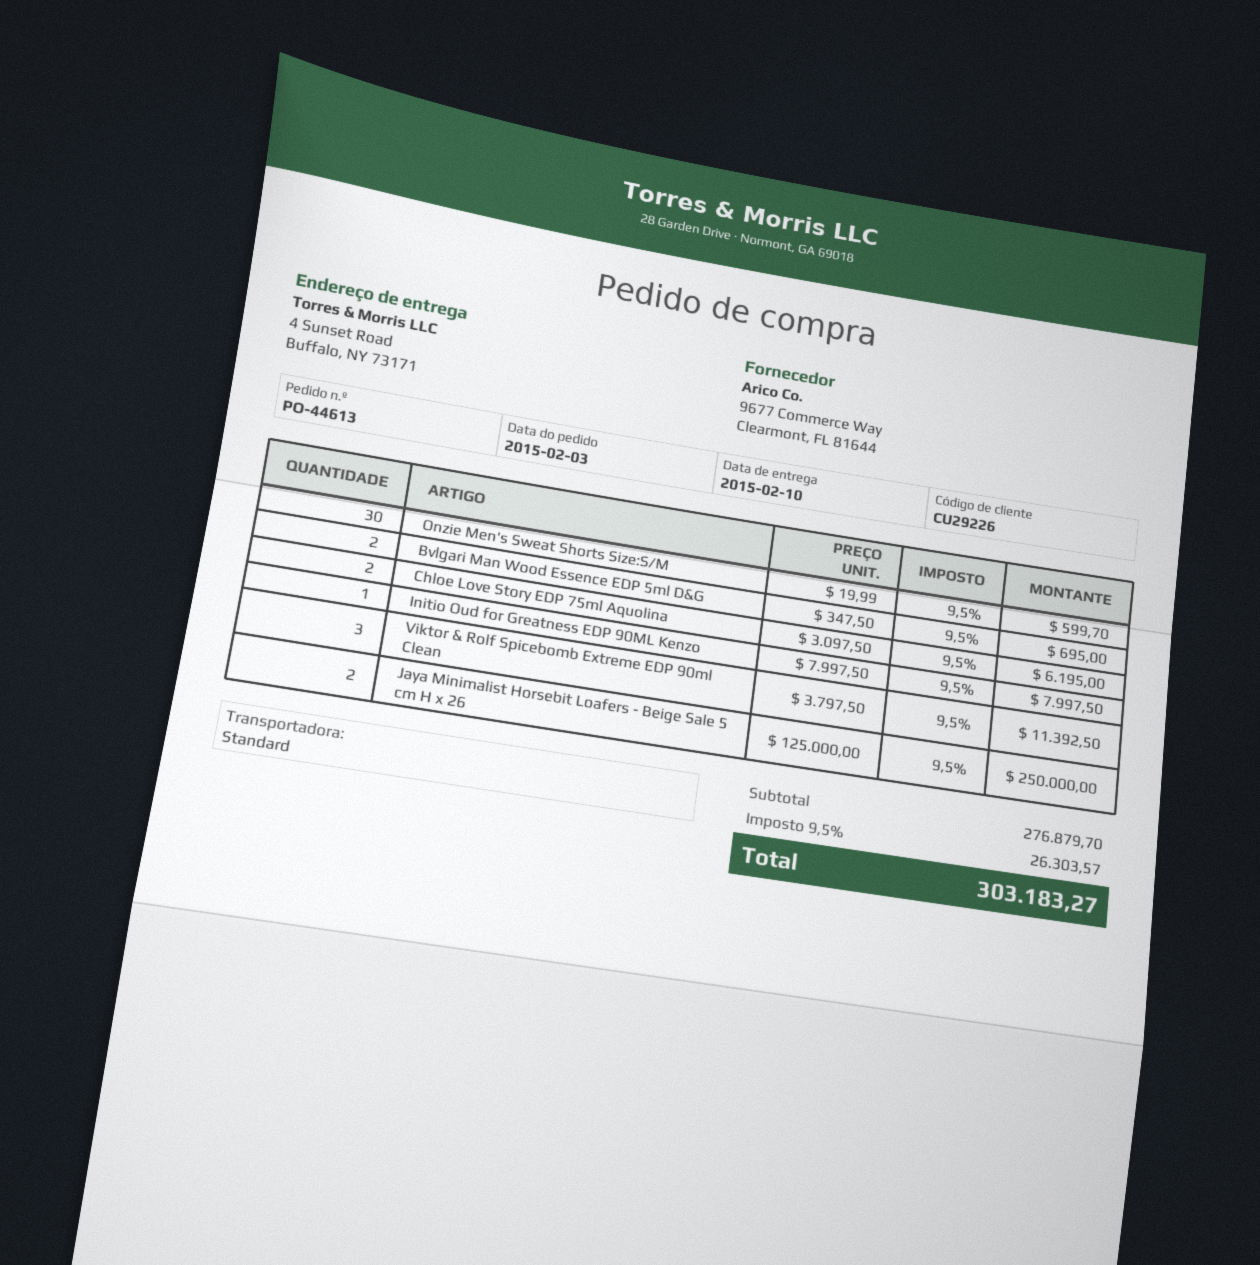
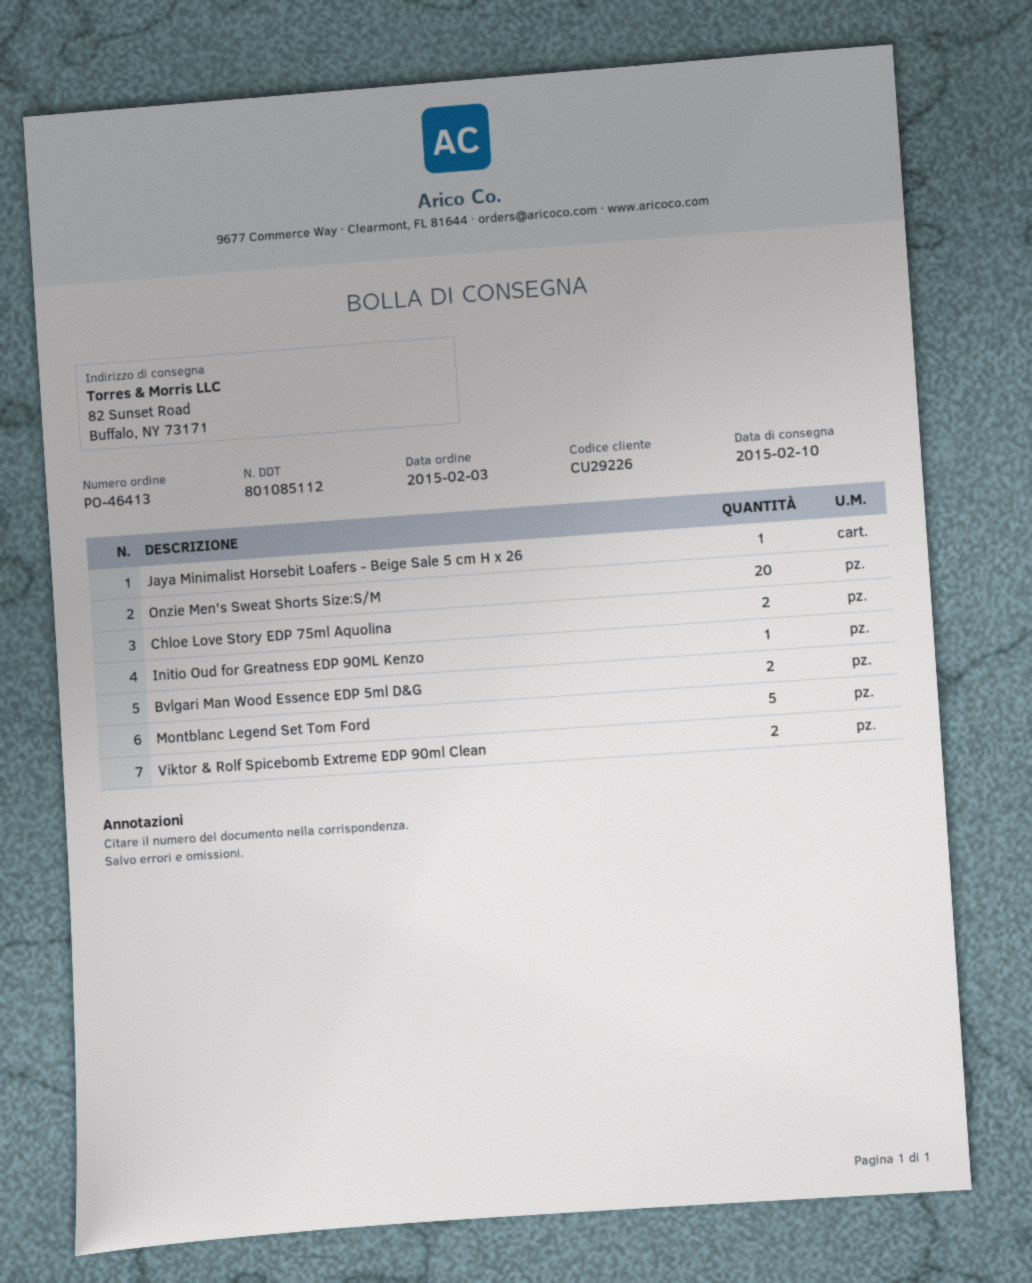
order number: PO-44613 -> PO-46413
ship to: 4 Sunset Road, Buffalo, NY 73171 -> 82 Sunset Road, Buffalo, NY 73171
Onzie Men's Sweat Shorts Size:S/M: 30 -> 20
Viktor & Rolf Spicebomb Extreme EDP 90ml Clean: 3 -> 2
Jaya Minimalist Horsebit Loafers - Beige Sale 5 cm H x 26: 2 -> 1
Montblanc Legend Set Tom Ford: none -> 5

